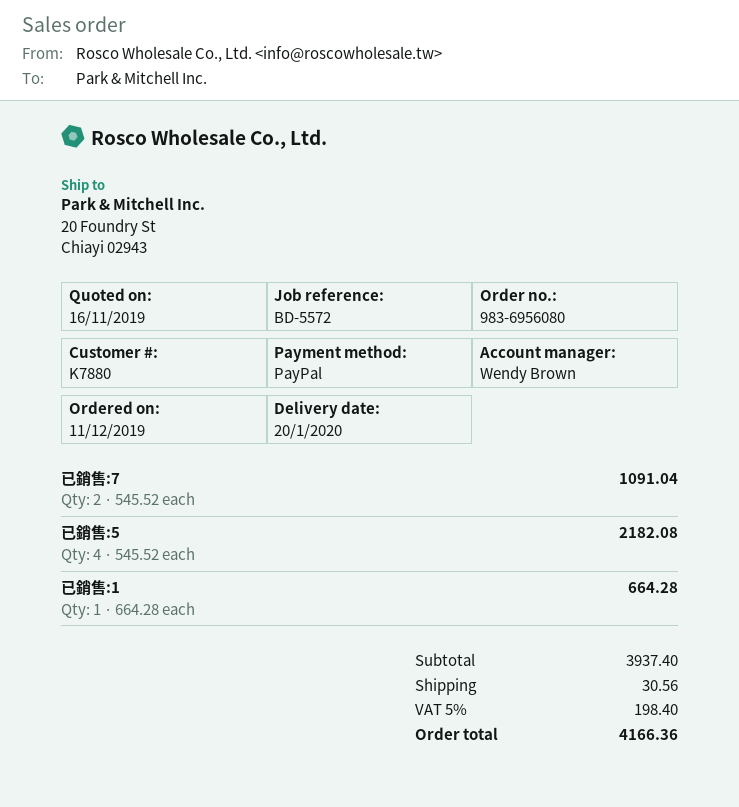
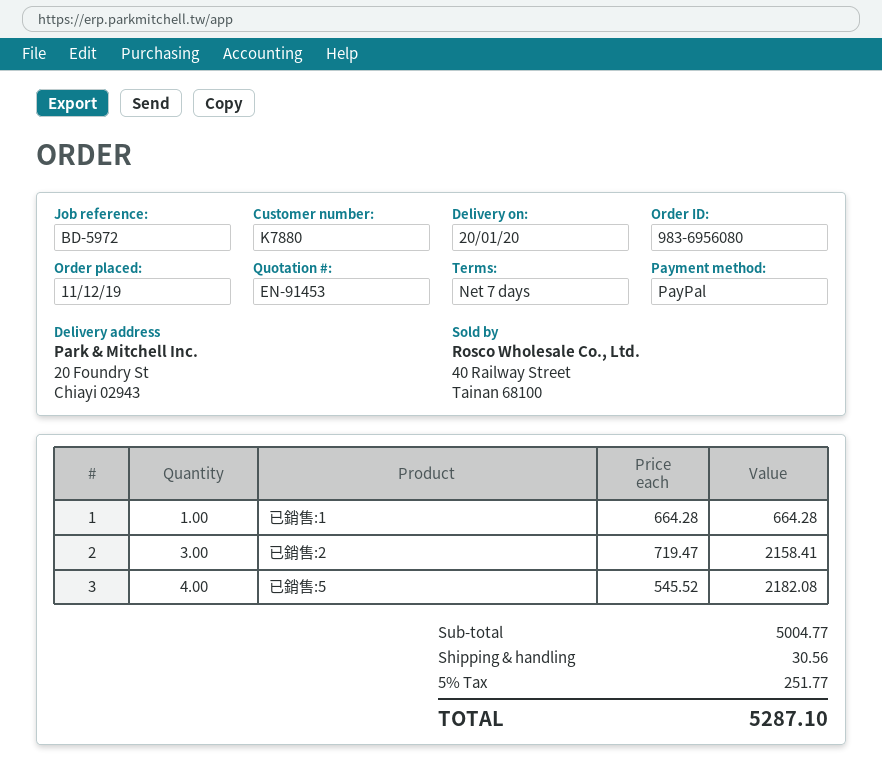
reference: BD-5572 -> BD-5972
已銷售:7: 2 x 545.52 = 1091.04 -> none
已銷售:2: none -> 3 x 719.47 = 2158.41
subtotal: 3937.40 -> 5004.77
tax: 5% = 198.40 -> 5% = 251.77
total: 4166.36 -> 5287.10

